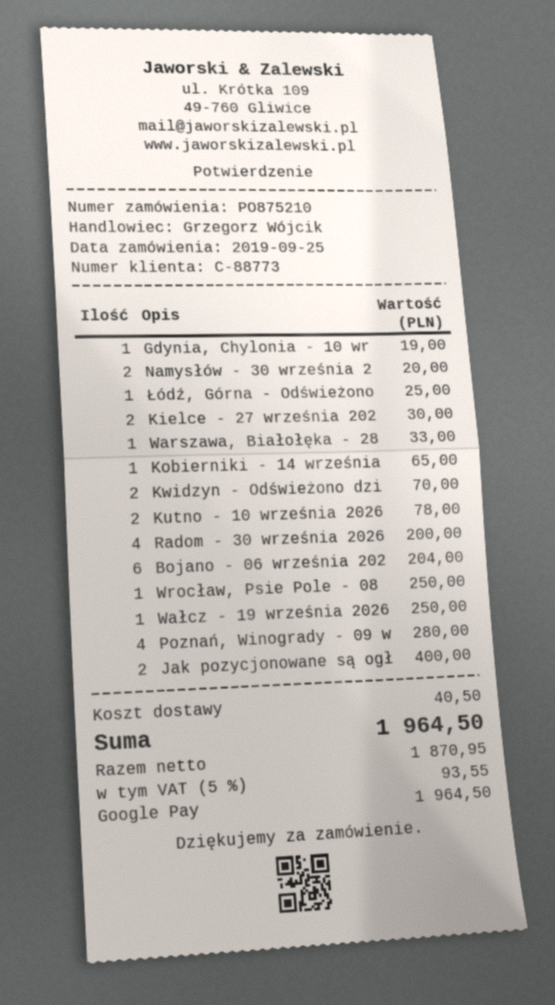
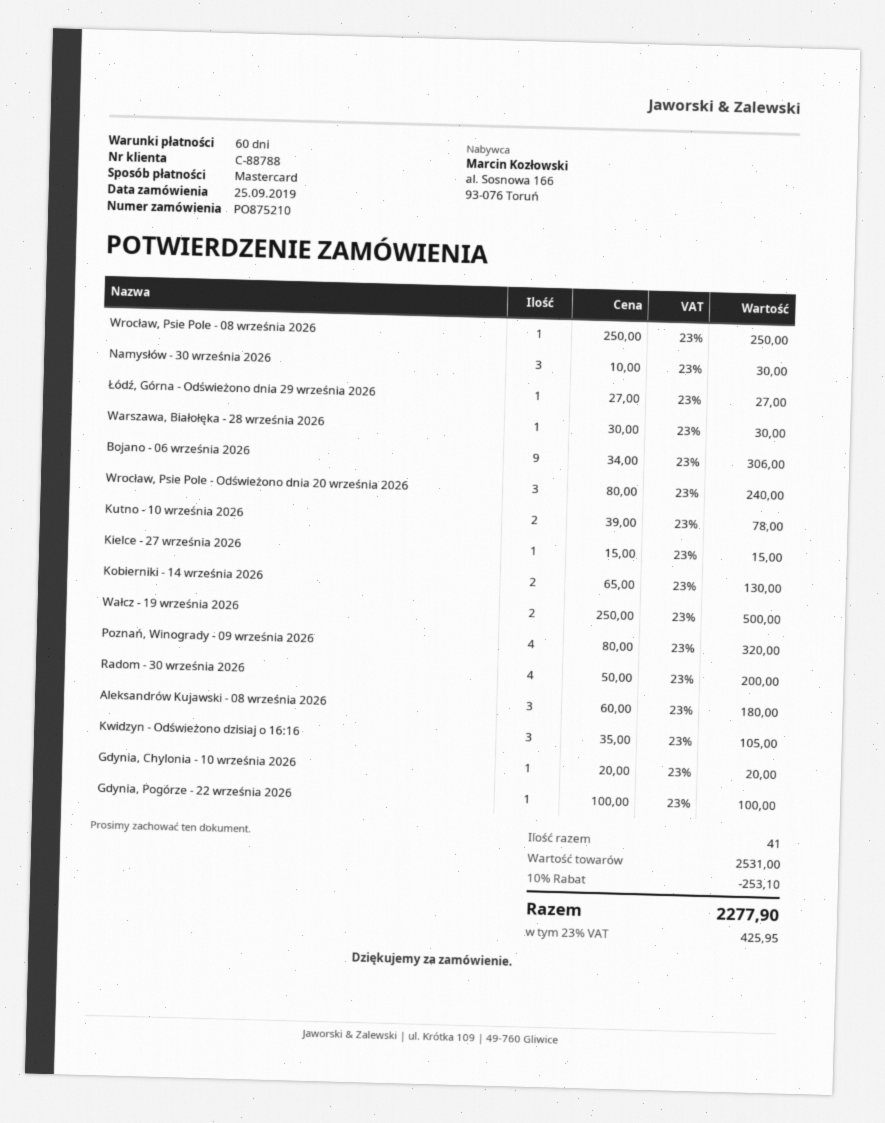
customer number: C-88773 -> C-88788
payment method: Google Pay -> Mastercard
Gdynia, Chylonia - 10 wr: 1 for 19.00 -> 1 for 20.00
Namysłów - 30 września 2: 2 for 20.00 -> 3 for 30.00
Łódź, Górna - Odświeżono: 1 for 25.00 -> 1 for 27.00
Kielce - 27 września 202: 2 for 30.00 -> 1 for 15.00
Warszawa, Białołęka - 28: 1 for 33.00 -> 1 for 30.00
Kobierniki - 14 września: 1 for 65.00 -> 2 for 130.00
Kwidzyn - Odświeżono dzi: 2 for 70.00 -> 3 for 105.00
Bojano - 06 września 202: 6 for 204.00 -> 9 for 306.00
Wałcz - 19 września 2026: 1 for 250.00 -> 2 for 500.00
Poznań, Winogrady - 09 w: 4 for 280.00 -> 4 for 320.00
Jak pozycjonowane są ogł: 2 for 400.00 -> none
Wrocław, Psie Pole - Odświeżono dnia 20 września 2026: none -> 3 for 240.00
Aleksandrów Kujawski - 08 września 2026: none -> 3 for 180.00
Gdynia, Pogórze - 22 września 2026: none -> 1 for 100.00
discount: none -> 10% = 253.10
shipping: 40.50 -> none
tax: 5% = 93.55 -> 23% = 425.95
total: 1964.50 -> 2277.90

